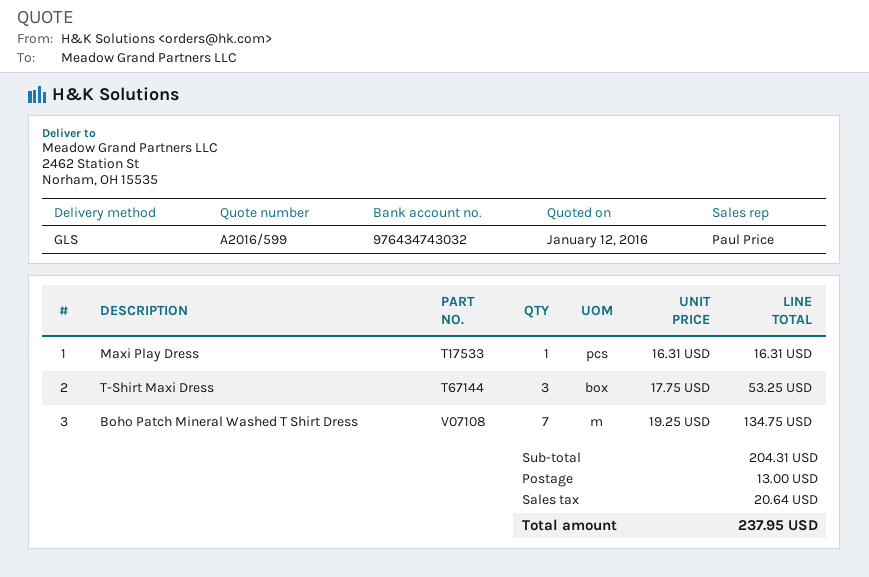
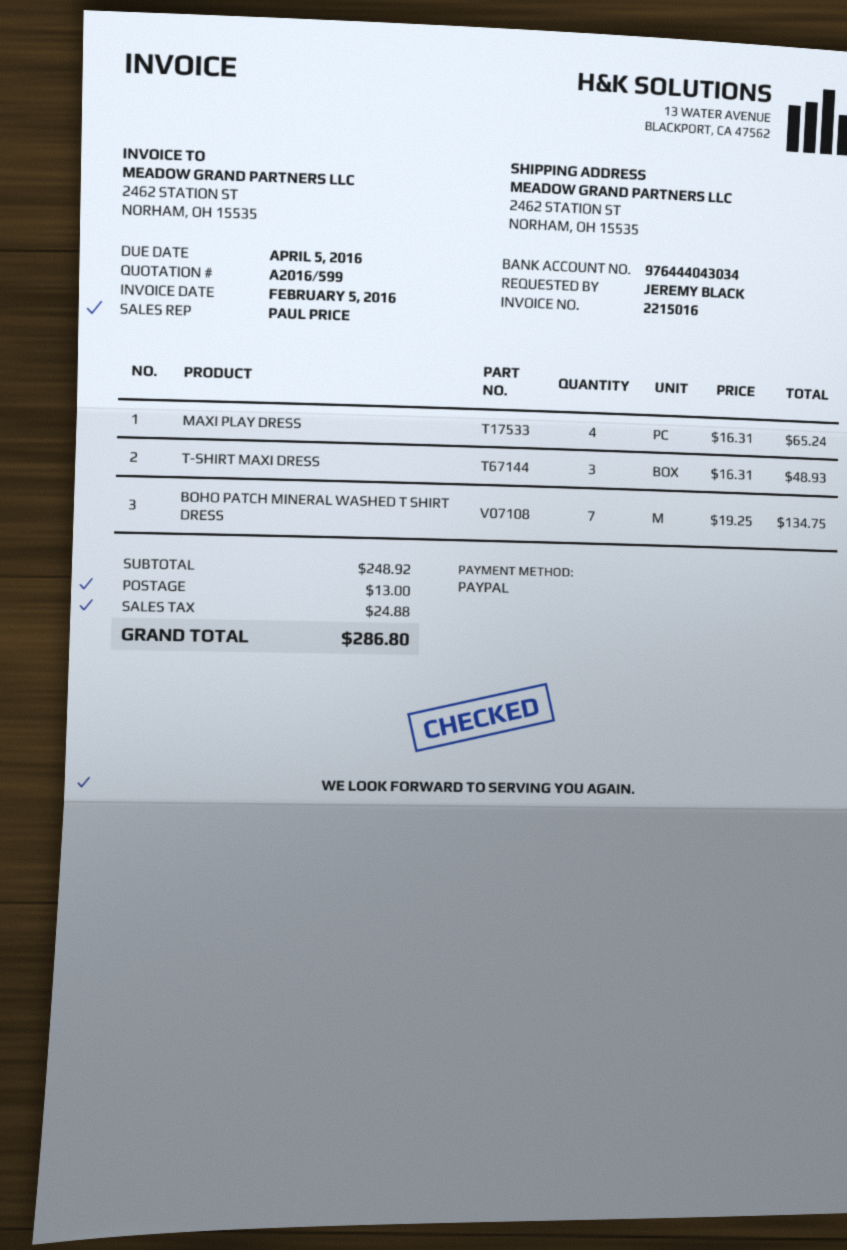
bank account: 976434743032 -> 976444043034
Maxi Play Dress: 1 x 16.31 = 16.31 -> 4 x 16.31 = 65.24
T-Shirt Maxi Dress: 3 x 17.75 = 53.25 -> 3 x 16.31 = 48.93
subtotal: 204.31 -> 248.92
tax: 20.64 -> 24.88
total: 237.95 -> 286.80

